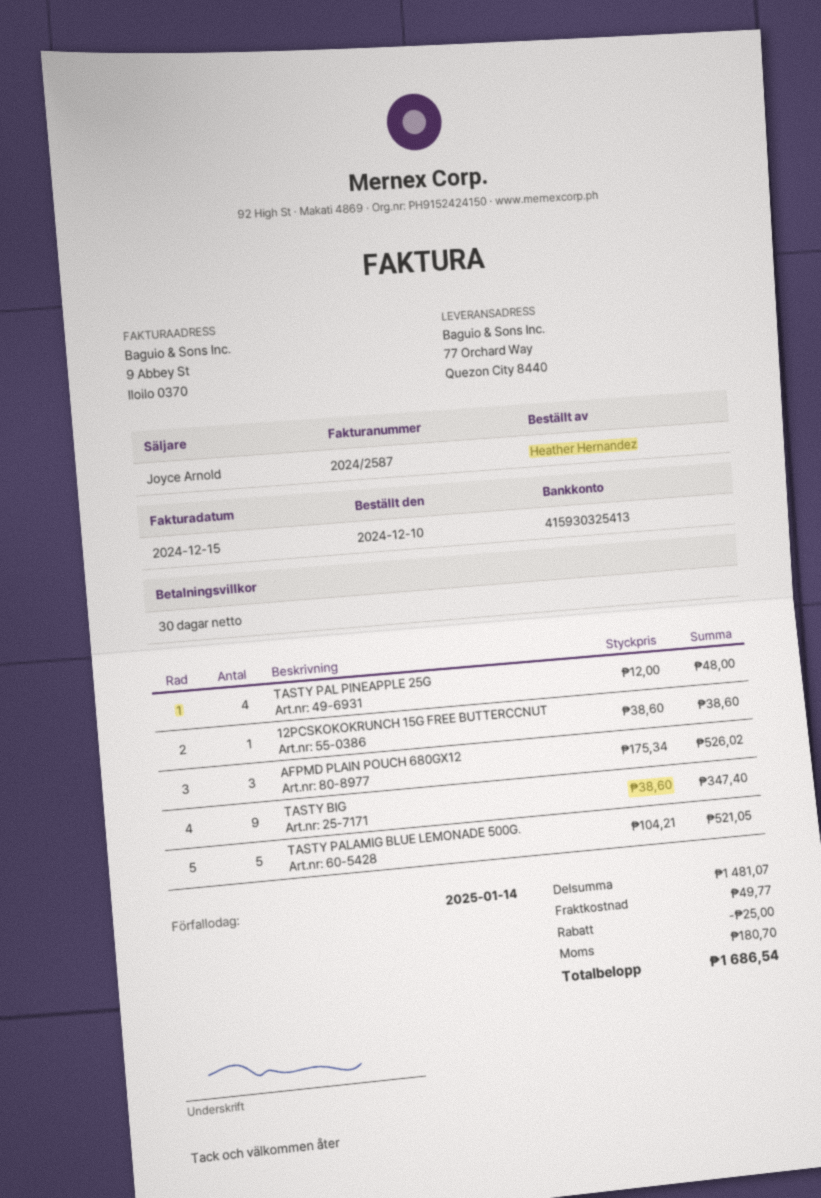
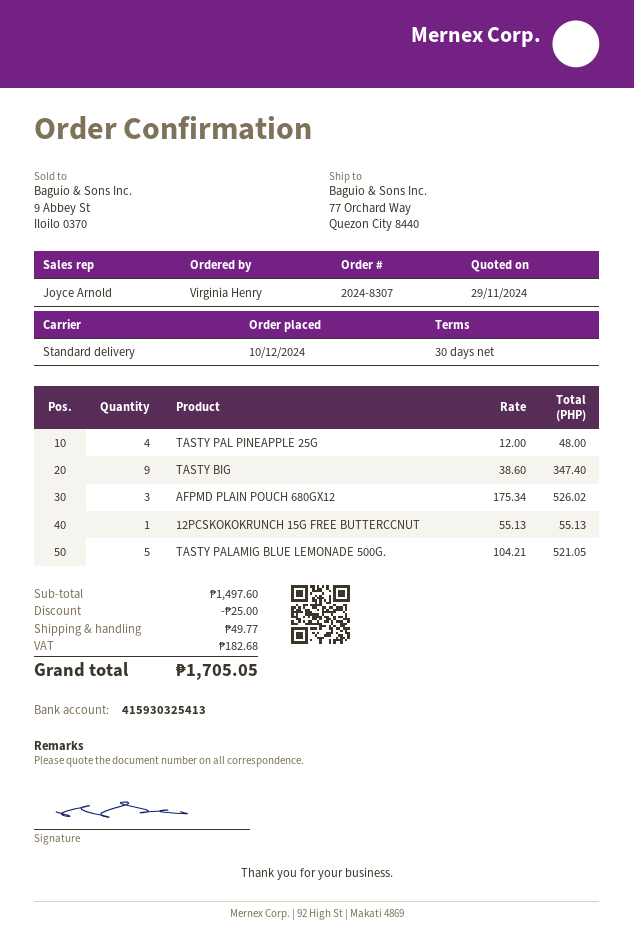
ordered by: Heather Hernandez -> Virginia Henry
12PCSKOKOKRUNCH 15G FREE BUTTERCCNUT: 1 x 38.60 = 38.60 -> 1 x 55.13 = 55.13
subtotal: 1481.07 -> 1497.60
tax: 180.70 -> 182.68
total: 1686.54 -> 1705.05

